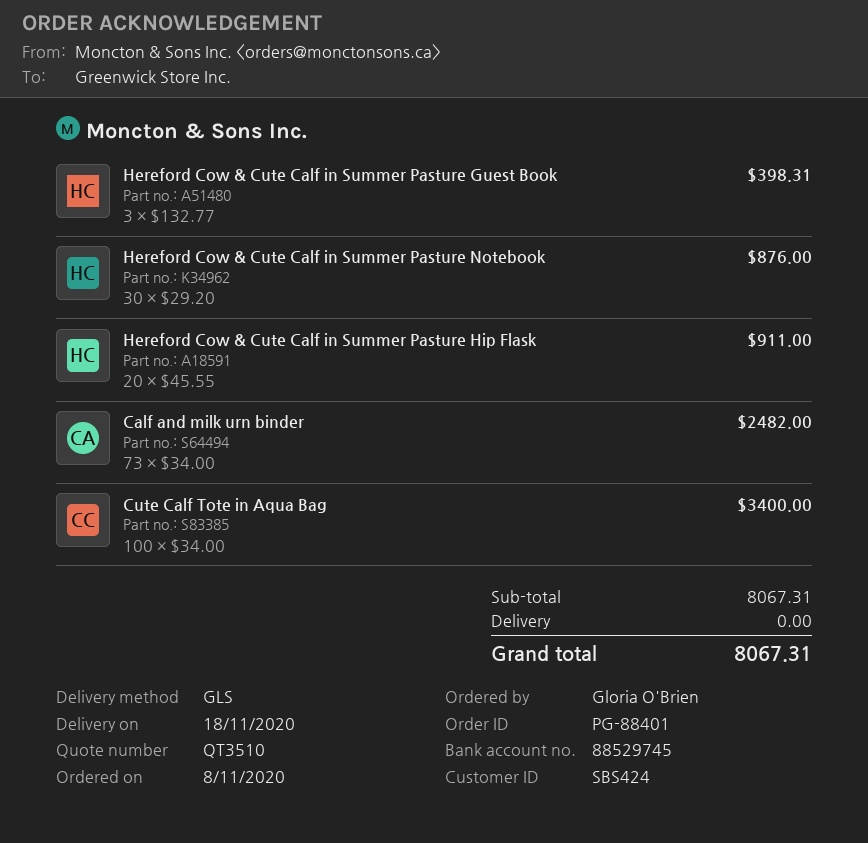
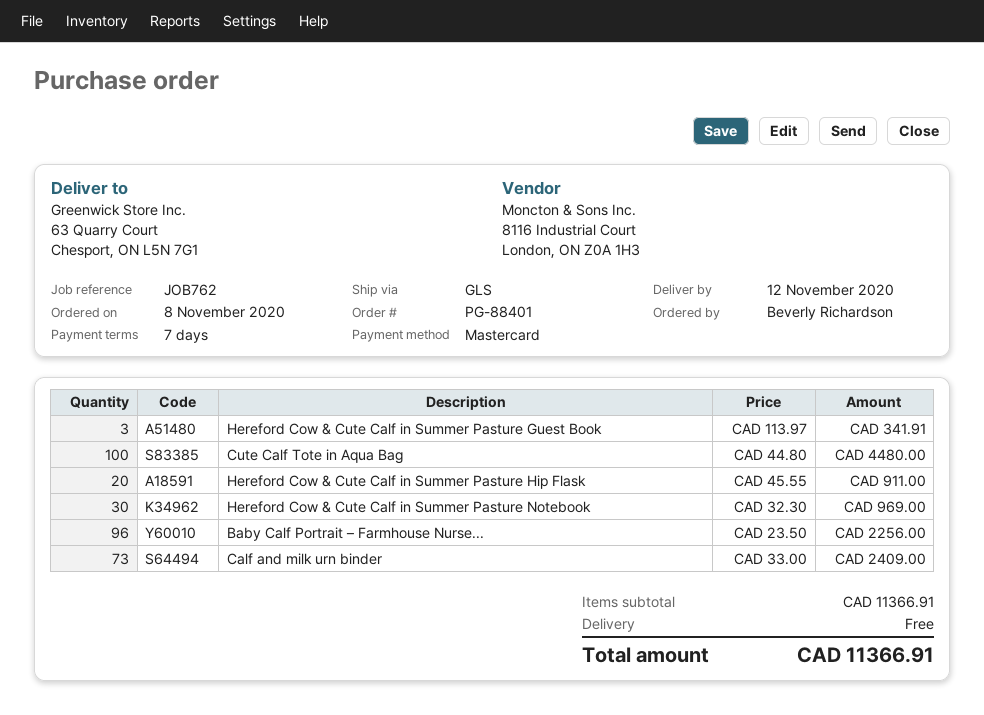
delivery date: 2020-11-18 -> 2020-11-12
ordered by: Gloria O'Brien -> Beverly Richardson
Hereford Cow & Cute Calf in Summer Pasture Guest Book: 3 x 132.77 = 398.31 -> 3 x 113.97 = 341.91
Hereford Cow & Cute Calf in Summer Pasture Notebook: 30 x 29.20 = 876.00 -> 30 x 32.30 = 969.00
Calf and milk urn binder: 73 x 34.00 = 2482.00 -> 73 x 33.00 = 2409.00
Cute Calf Tote in Aqua Bag: 100 x 34.00 = 3400.00 -> 100 x 44.80 = 4480.00
Baby Calf Portrait – Farmhouse Nurse...: none -> 96 x 23.50 = 2256.00
subtotal: 8067.31 -> 11366.91
total: 8067.31 -> 11366.91

